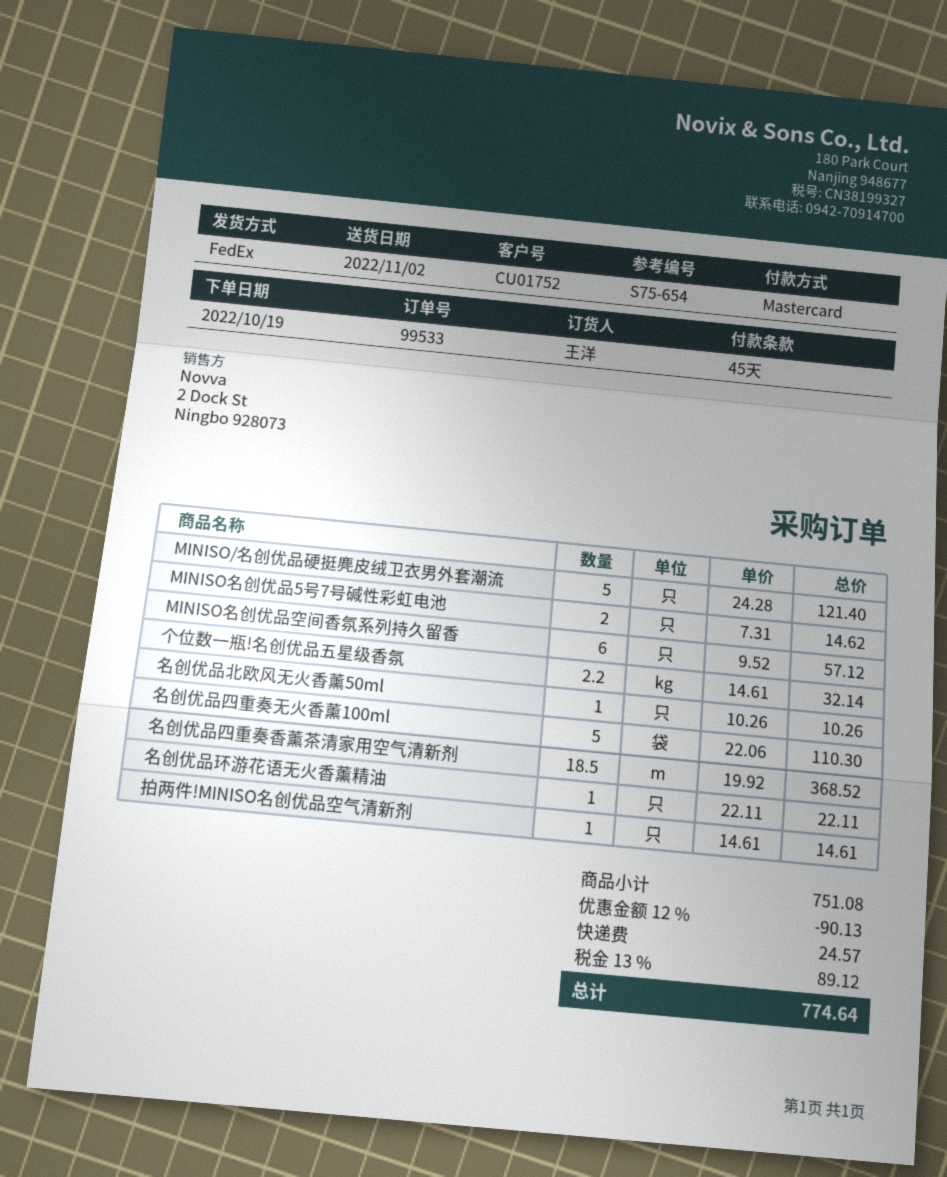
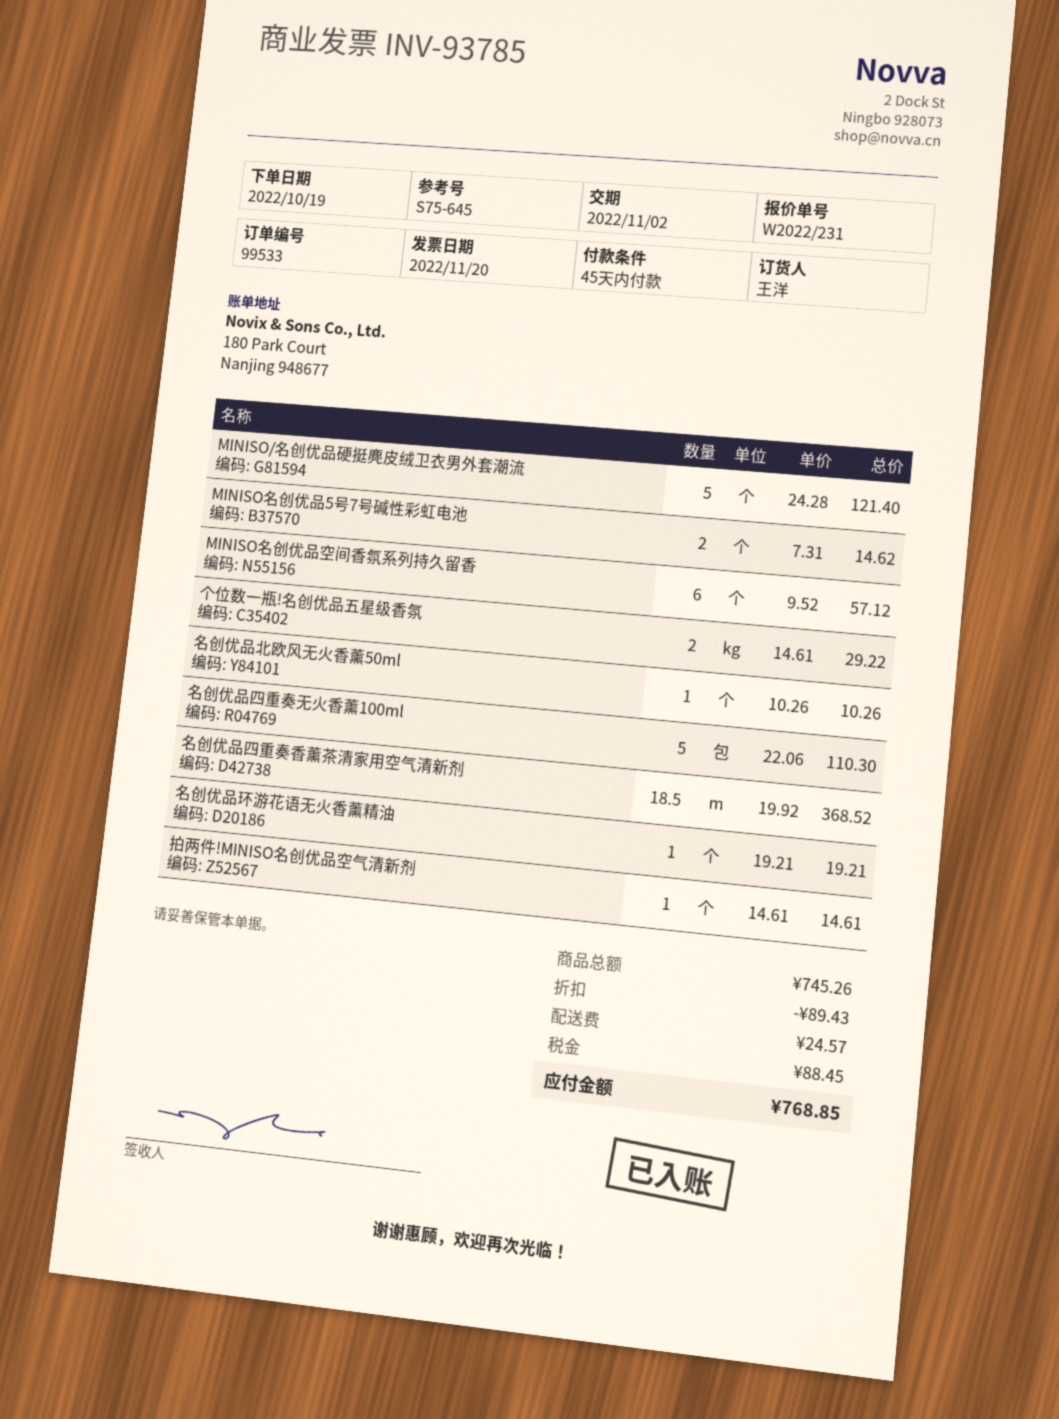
reference: S75-654 -> S75-645
个位数一瓶!名创优品五星级香氛: 2.2 x 14.61 = 32.14 -> 2 x 14.61 = 29.22
名创优品环游花语无火香薰精油: 1 x 22.11 = 22.11 -> 1 x 19.21 = 19.21
subtotal: 751.08 -> 745.26
discount: 90.13 -> 89.43
tax: 89.12 -> 88.45
total: 774.64 -> 768.85

